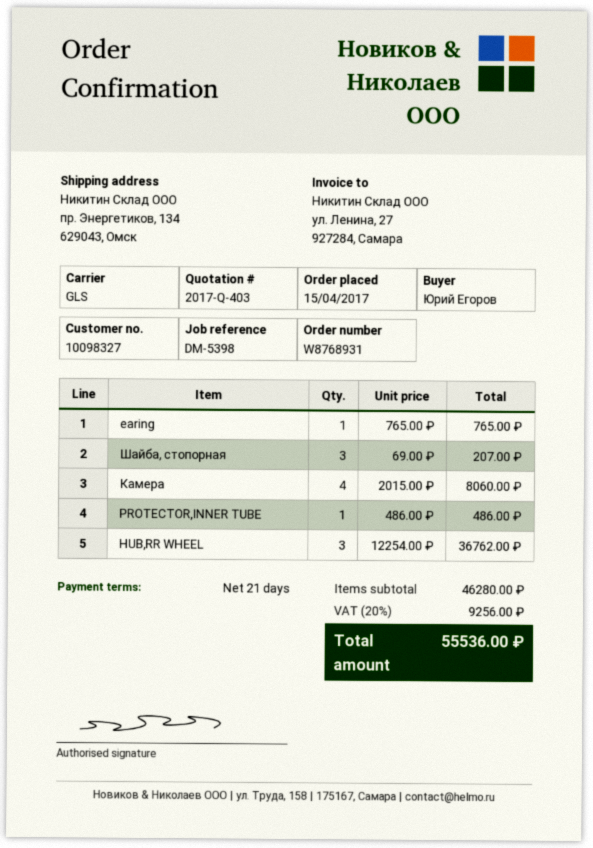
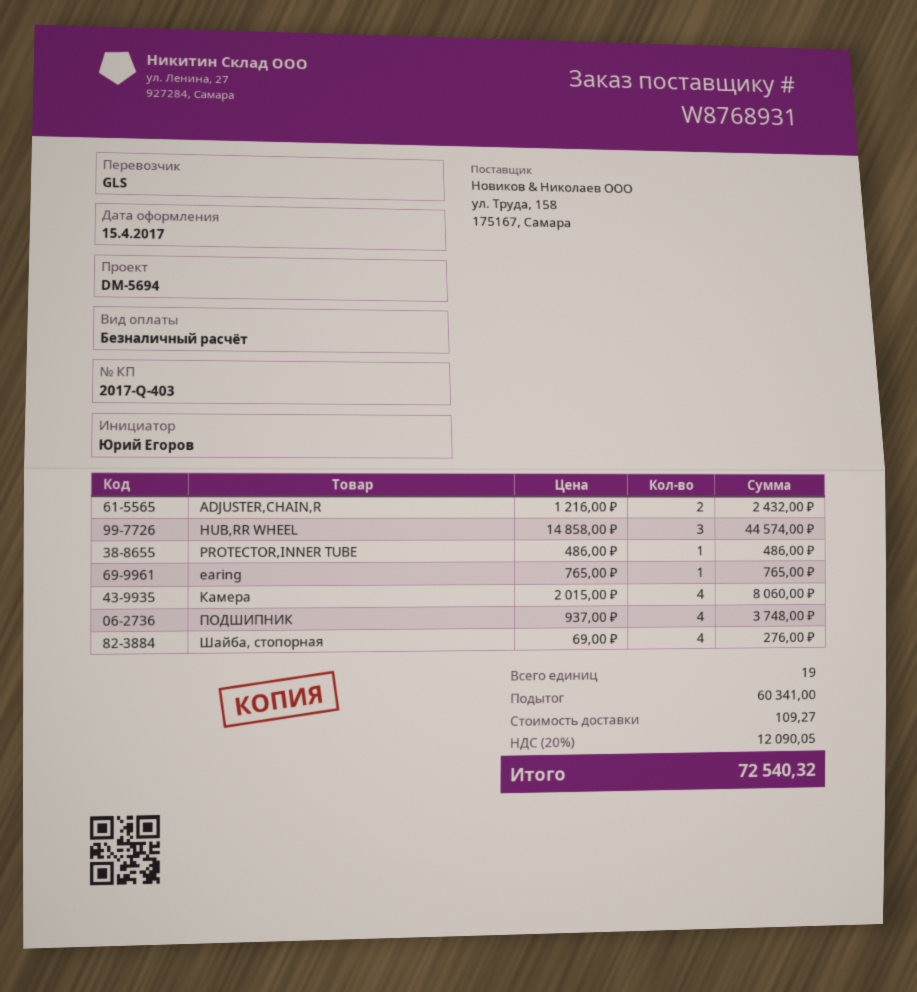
reference: DM-5398 -> DM-5694
Шайба, стопорная: 3 x 69.00 = 207.00 -> 4 x 69.00 = 276.00
HUB,RR WHEEL: 3 x 12254.00 = 36762.00 -> 3 x 14858.00 = 44574.00
ADJUSTER,CHAIN,R: none -> 2 x 1216.00 = 2432.00
ПОДШИПНИК: none -> 4 x 937.00 = 3748.00
subtotal: 46280.00 -> 60341.00
shipping: none -> 109.27
tax: 20% = 9256.00 -> 20% = 12090.05
total: 55536.00 -> 72540.32

